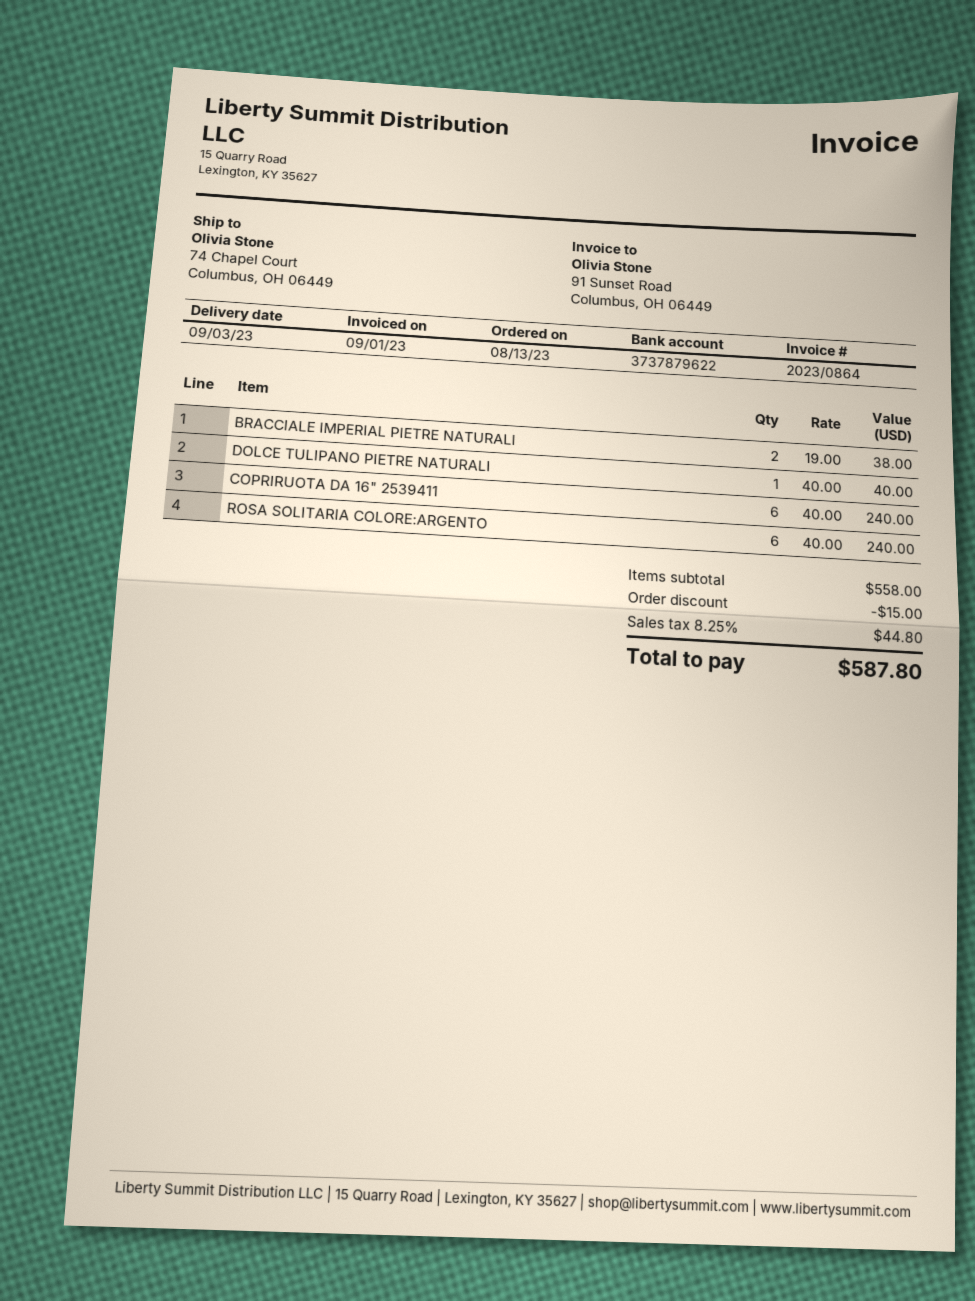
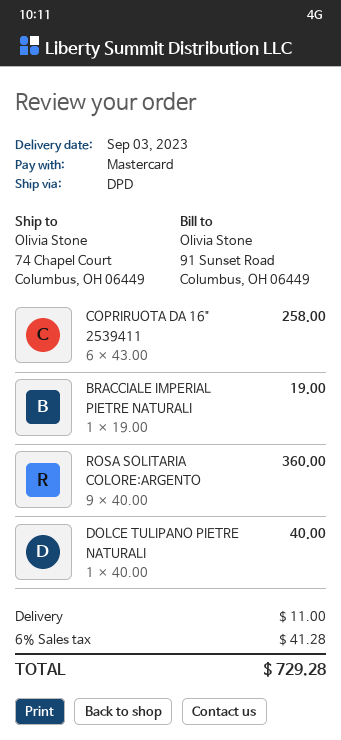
BRACCIALE IMPERIAL PIETRE NATURALI: 2 x 19.00 = 38.00 -> 1 x 19.00 = 19.00
COPRIRUOTA DA 16" 2539411: 6 x 40.00 = 240.00 -> 6 x 43.00 = 258.00
ROSA SOLITARIA COLORE:ARGENTO: 6 x 40.00 = 240.00 -> 9 x 40.00 = 360.00
discount: 15.00 -> none
shipping: none -> 11.00
tax: 8.25% = 44.80 -> 6% = 41.28
total: 587.80 -> 729.28

